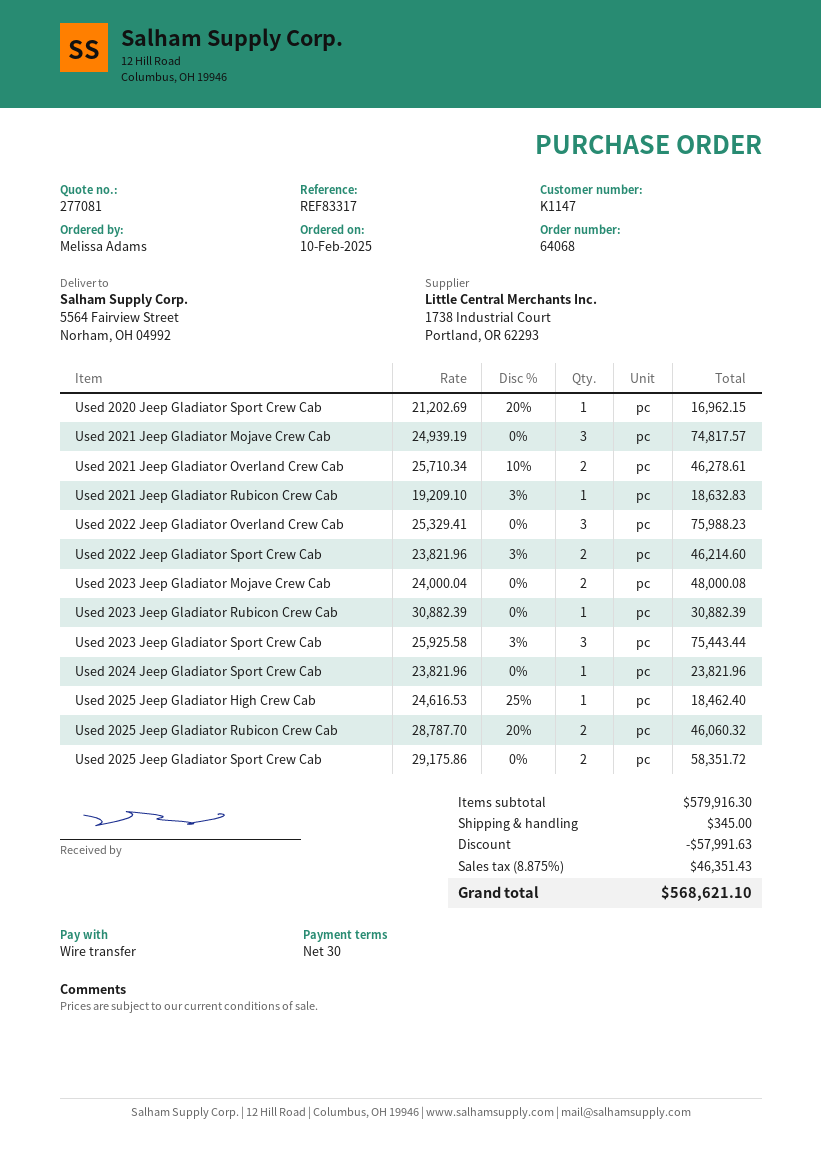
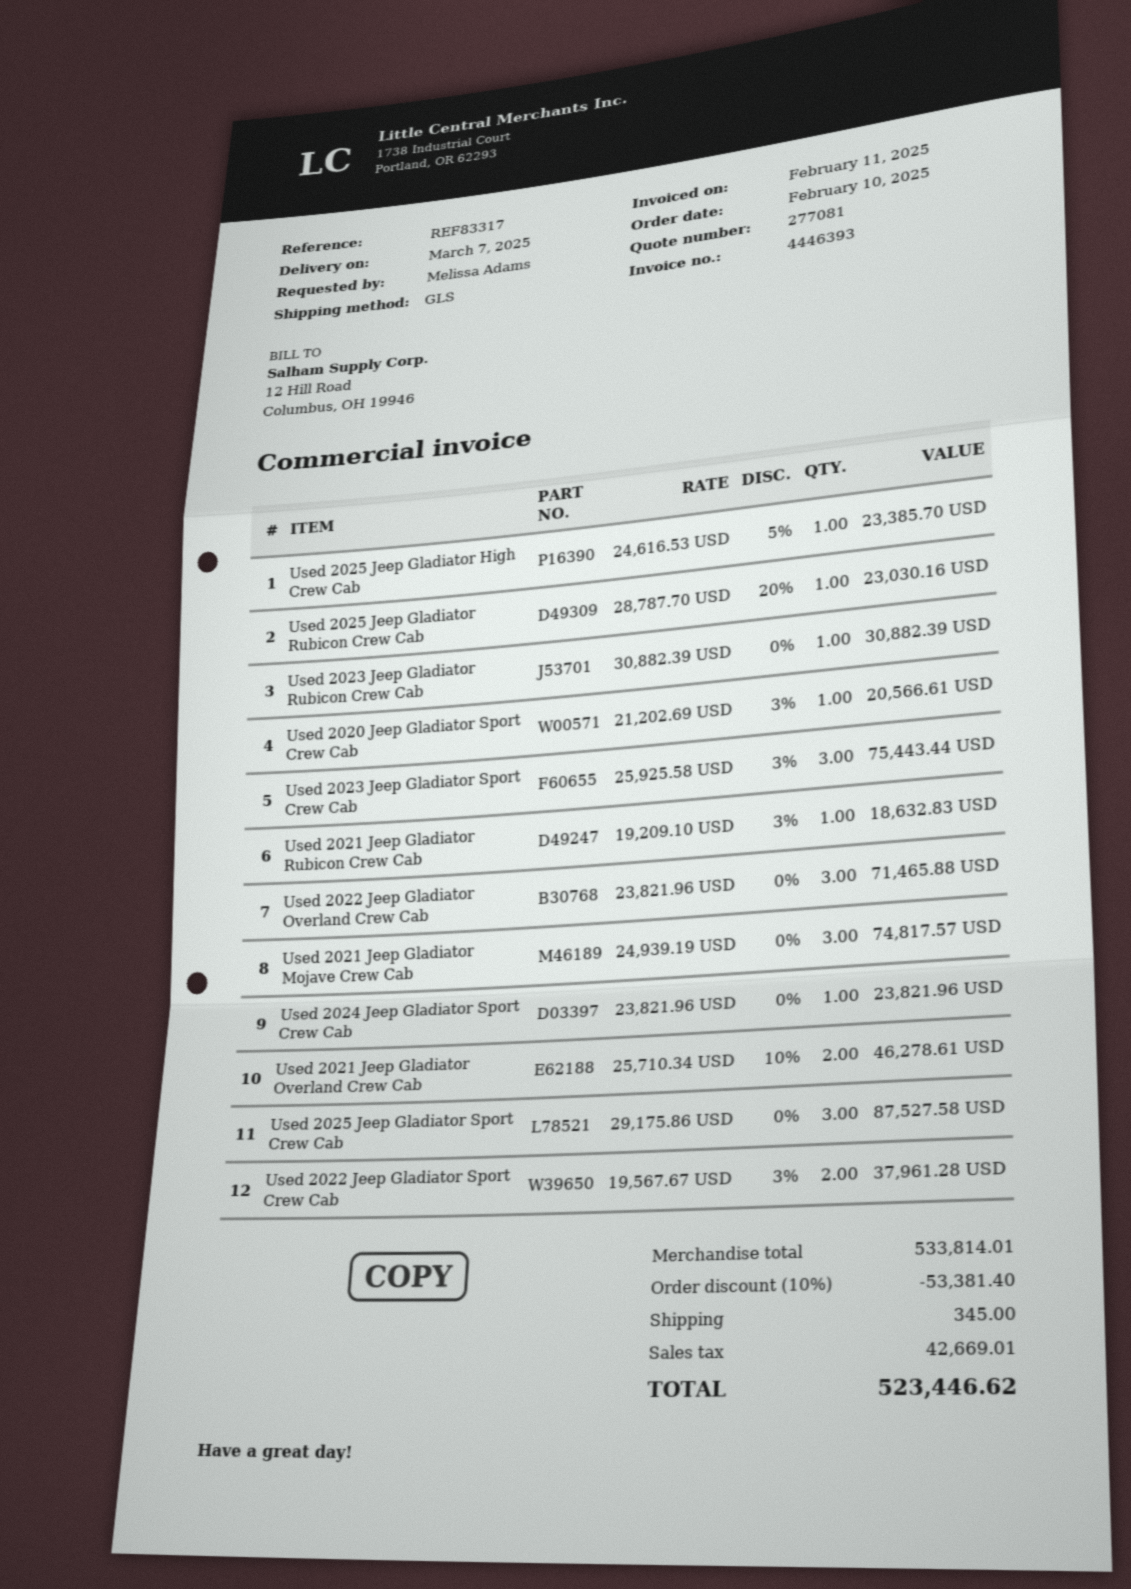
Used 2020 Jeep Gladiator Sport Crew Cab: 1 x 21202.69 - 20% = 16962.15 -> 1 x 21202.69 - 3% = 20566.61
Used 2022 Jeep Gladiator Overland Crew Cab: 3 x 25329.41 = 75988.23 -> 3 x 23821.96 = 71465.88
Used 2022 Jeep Gladiator Sport Crew Cab: 2 x 23821.96 - 3% = 46214.60 -> 2 x 19567.67 - 3% = 37961.28
Used 2023 Jeep Gladiator Mojave Crew Cab: 2 x 24000.04 = 48000.08 -> none
Used 2025 Jeep Gladiator High Crew Cab: 1 x 24616.53 - 25% = 18462.40 -> 1 x 24616.53 - 5% = 23385.70
Used 2025 Jeep Gladiator Rubicon Crew Cab: 2 x 28787.70 - 20% = 46060.32 -> 1 x 28787.70 - 20% = 23030.16
Used 2025 Jeep Gladiator Sport Crew Cab: 2 x 29175.86 = 58351.72 -> 3 x 29175.86 = 87527.58
subtotal: 579916.30 -> 533814.01
discount: 57991.63 -> 53381.40
tax: 46351.43 -> 42669.01
total: 568621.10 -> 523446.62

